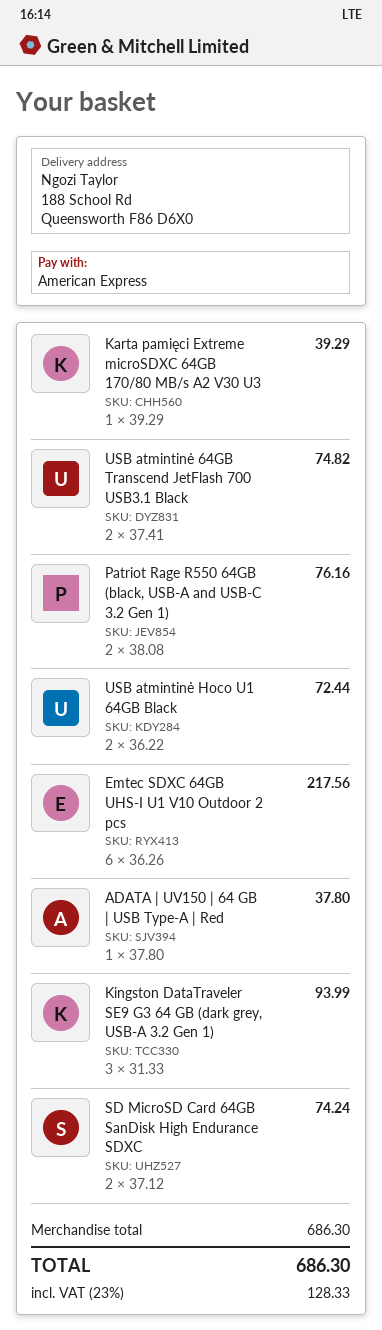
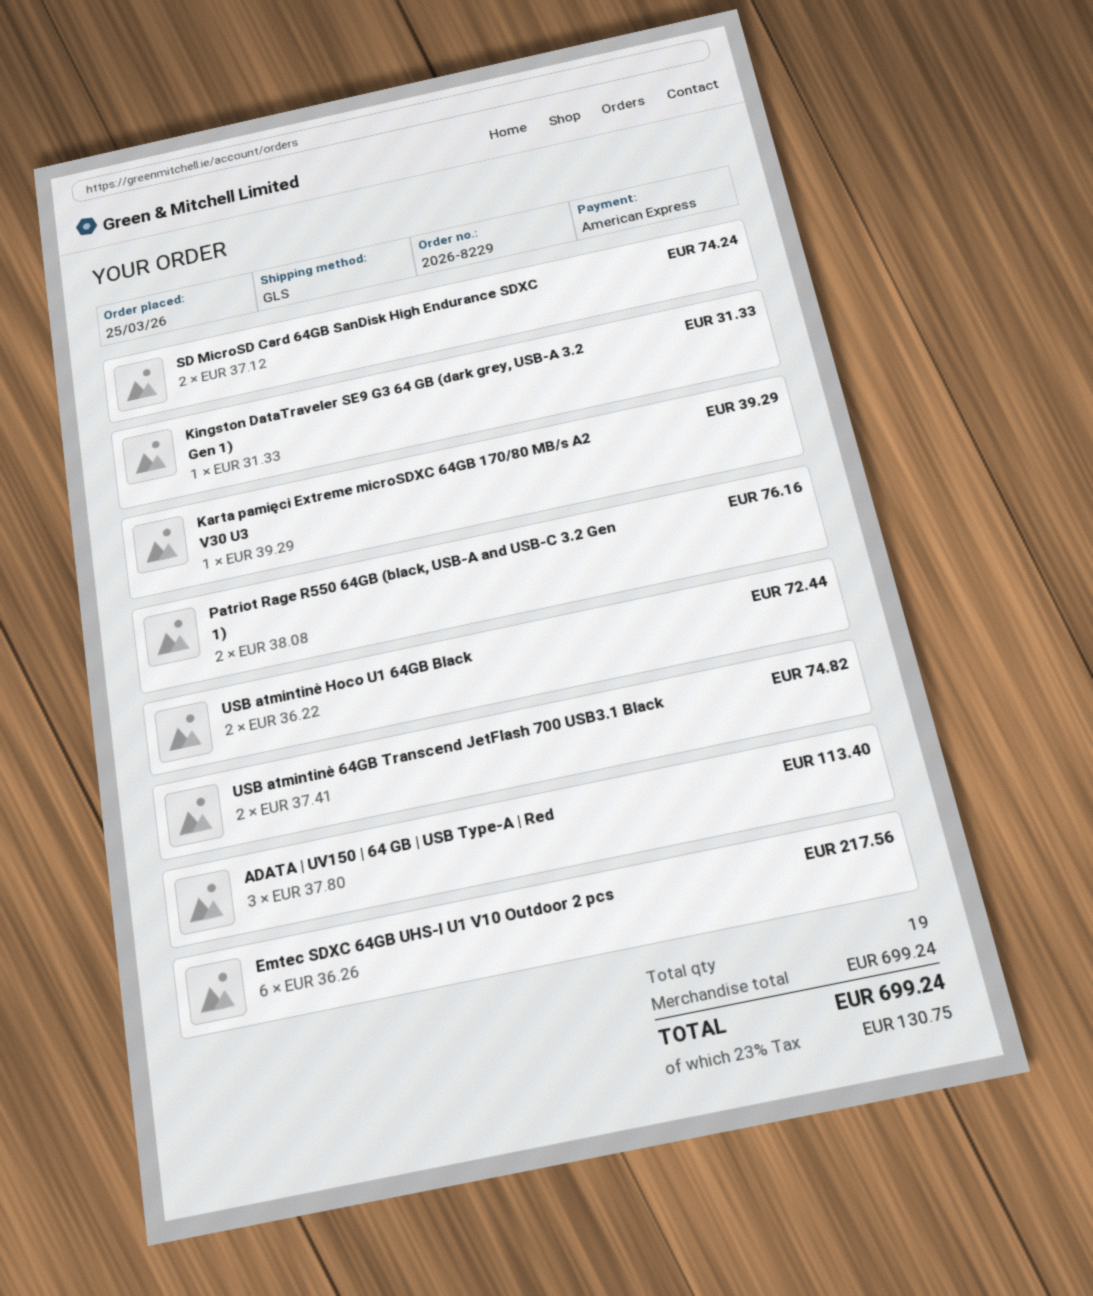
ADATA | UV150 | 64 GB | USB Type-A | Red: 1 x 37.80 = 37.80 -> 3 x 37.80 = 113.40
Kingston DataTraveler SE9 G3 64 GB (dark grey, USB-A 3.2 Gen 1): 3 x 31.33 = 93.99 -> 1 x 31.33 = 31.33
subtotal: 686.30 -> 699.24
tax: 23% = 128.33 -> 23% = 130.75
total: 686.30 -> 699.24

